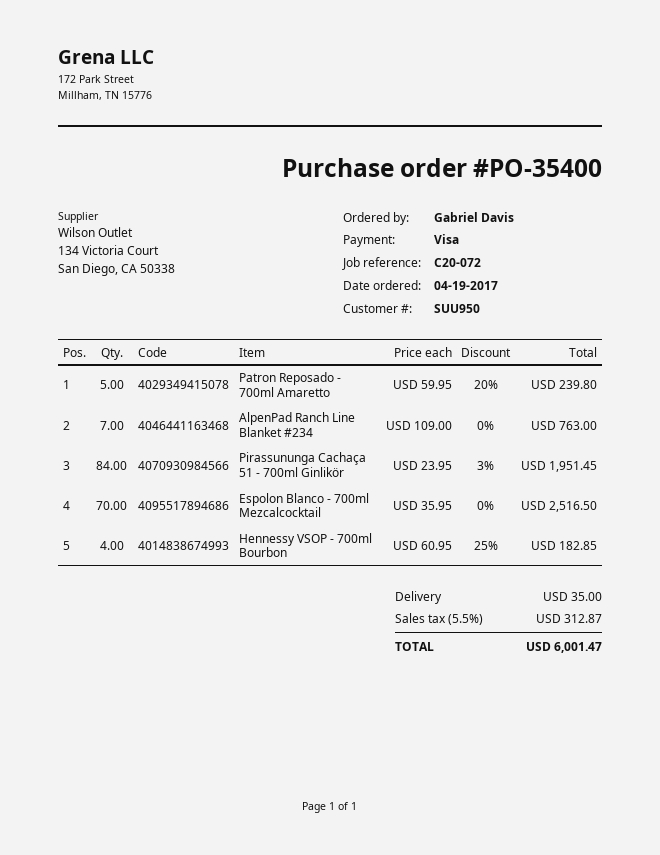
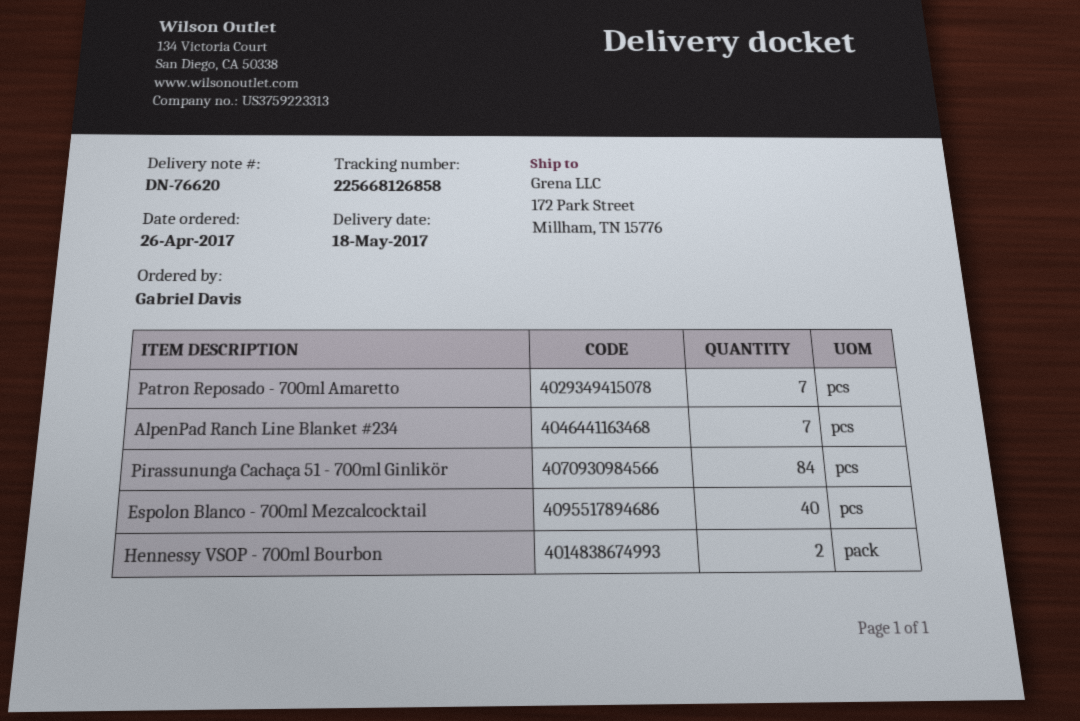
order date: 2017-04-19 -> 2017-04-26
Patron Reposado - 700ml Amaretto: 5 -> 7
Espolon Blanco - 700ml Mezcalcocktail: 70 -> 40
Hennessy VSOP - 700ml Bourbon: 4 -> 2

